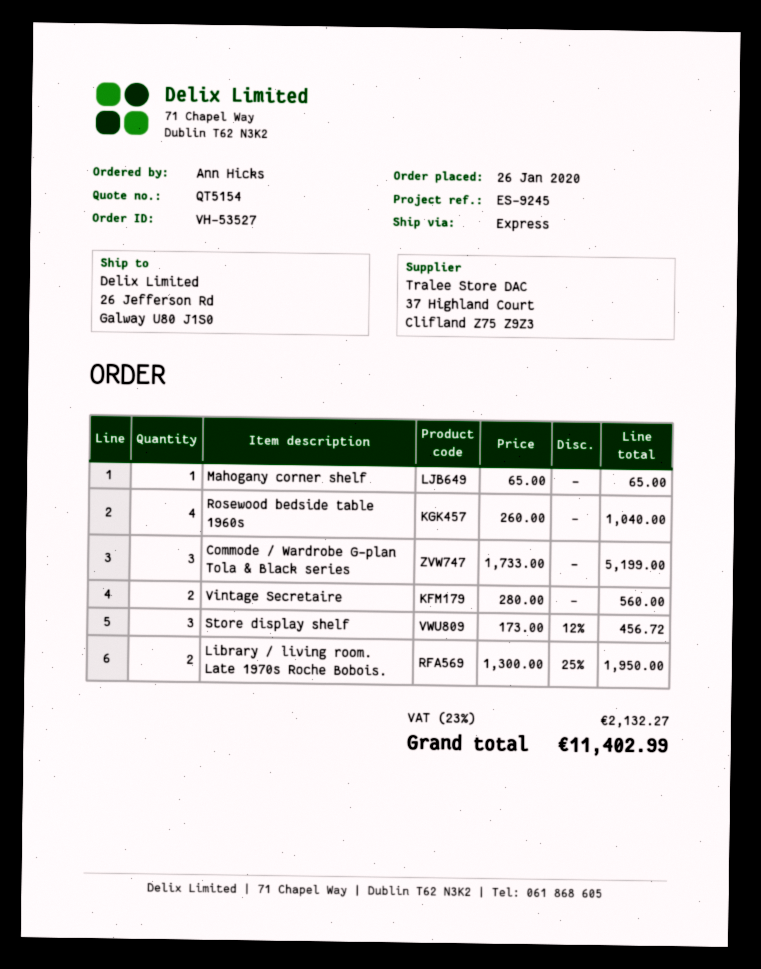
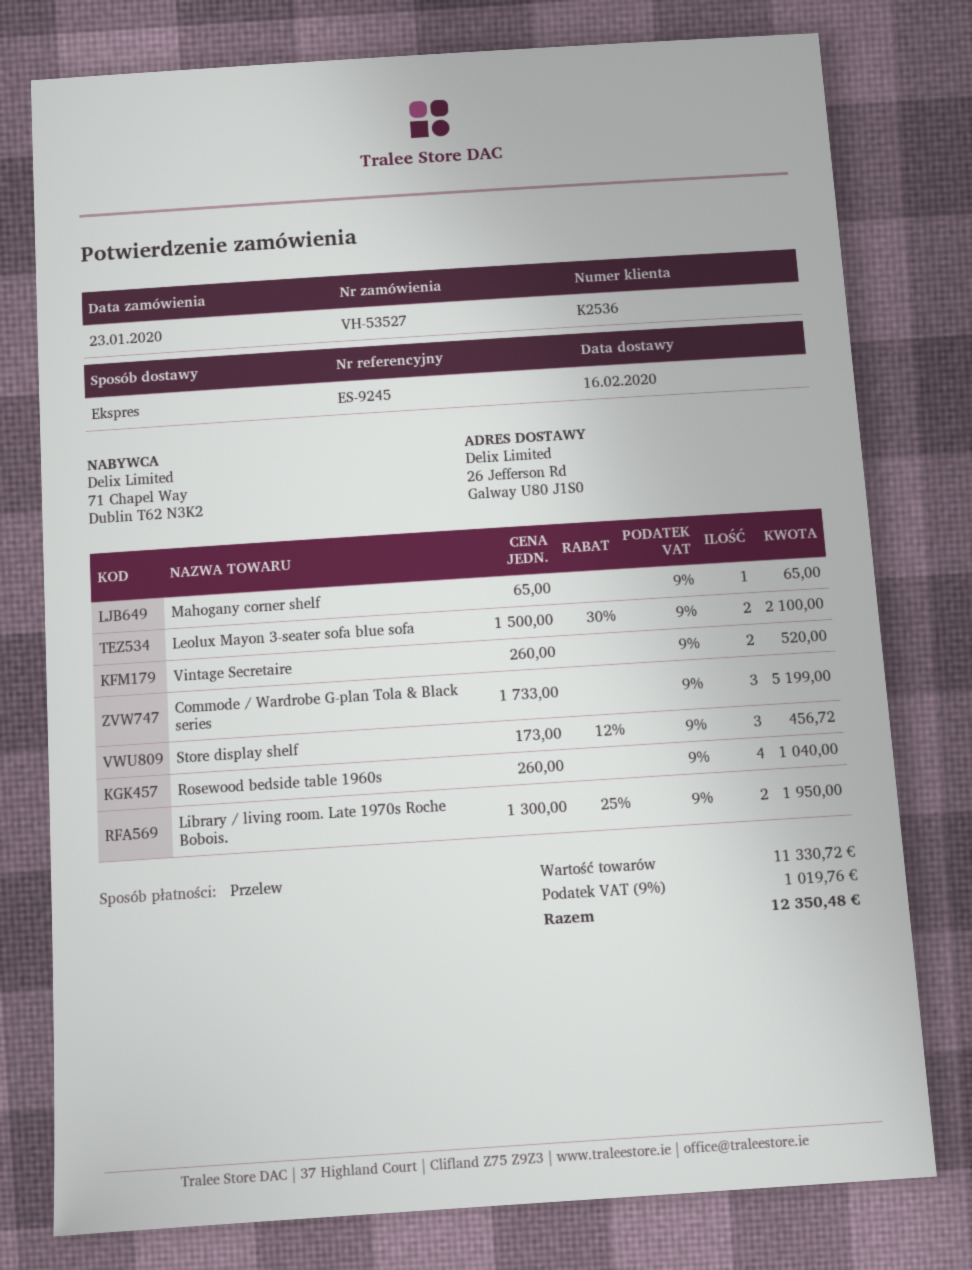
order date: 2020-01-26 -> 2020-01-23
Vintage Secretaire: 2 x 280.00 = 560.00 -> 2 x 260.00 = 520.00
Leolux Mayon 3-seater sofa blue sofa: none -> 2 x 1500.00 - 30% = 2100.00
tax: 23% = 2132.27 -> 9% = 1019.76
total: 11402.99 -> 12350.48

